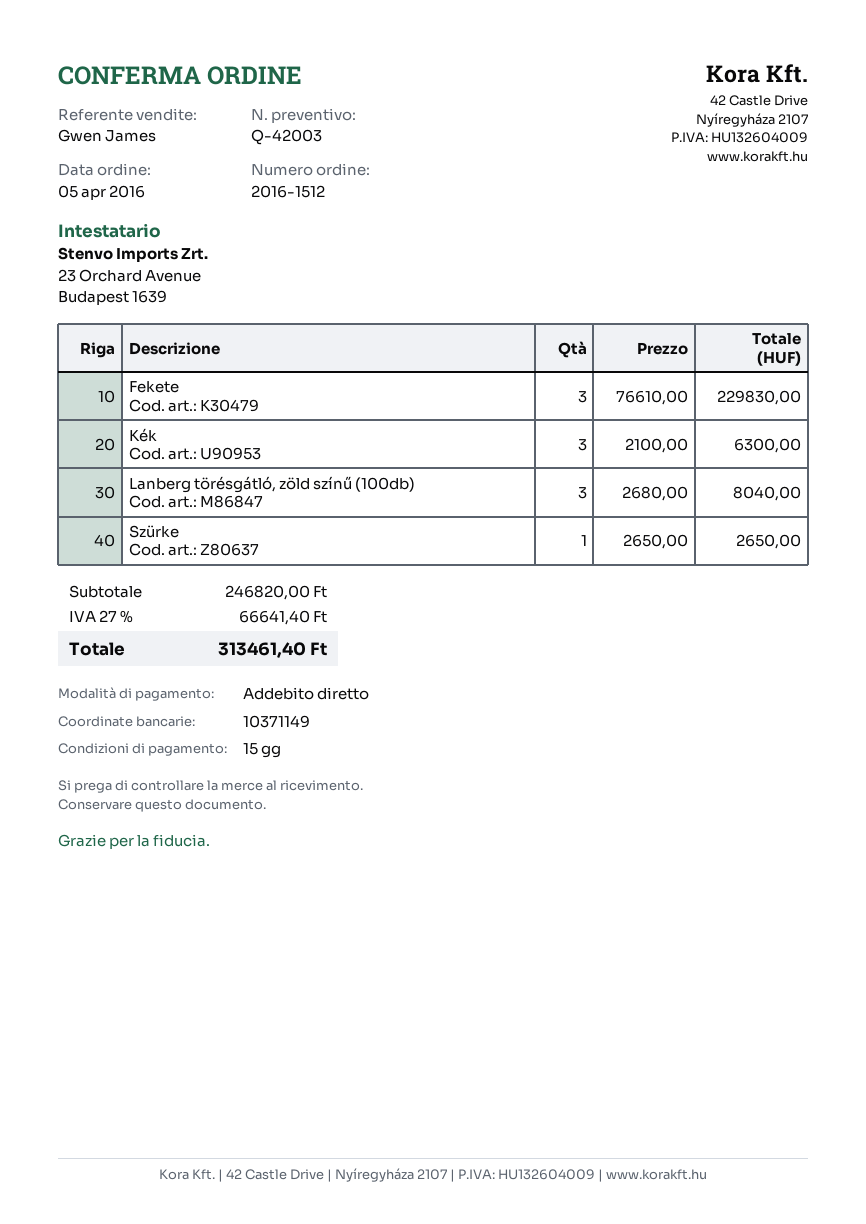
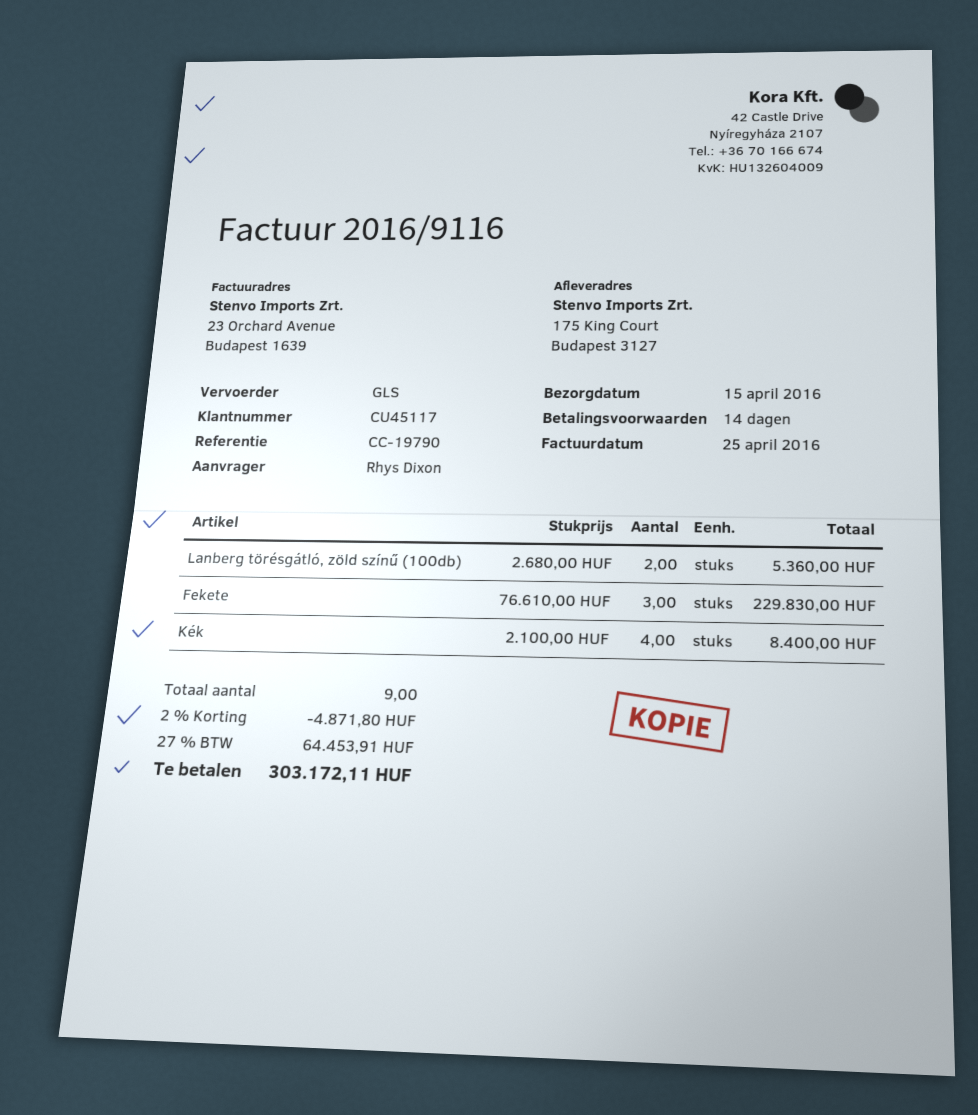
payment terms: 15 days -> 14 days
Kék: 3 x 2100.00 = 6300.00 -> 4 x 2100.00 = 8400.00
Lanberg törésgátló, zöld színű (100db): 3 x 2680.00 = 8040.00 -> 2 x 2680.00 = 5360.00
Szürke: 1 x 2650.00 = 2650.00 -> none
discount: none -> 2% = 4871.80
tax: 27% = 66641.40 -> 27% = 64453.91
total: 313461.40 -> 303172.11

